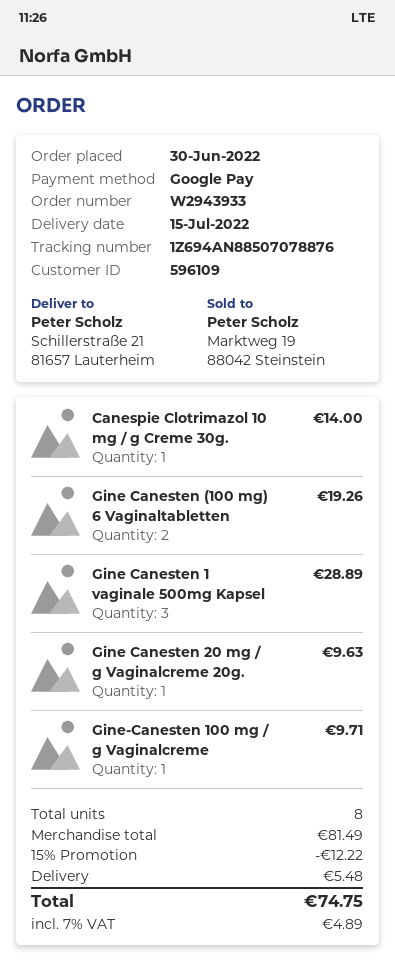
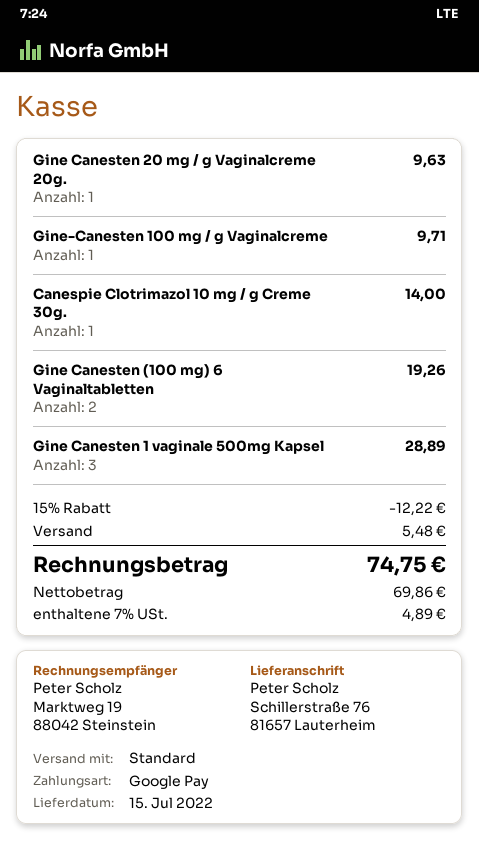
ship to: Schillerstraße 21, 81657 Lauterheim -> Schillerstraße 76, 81657 Lauterheim

